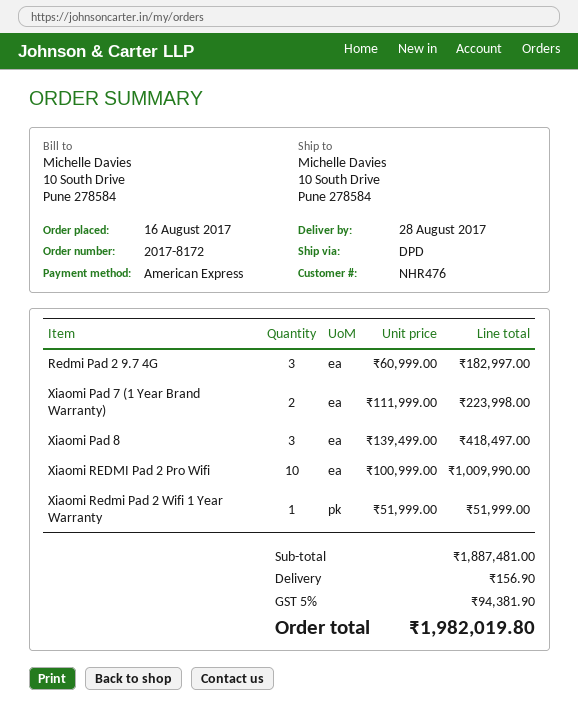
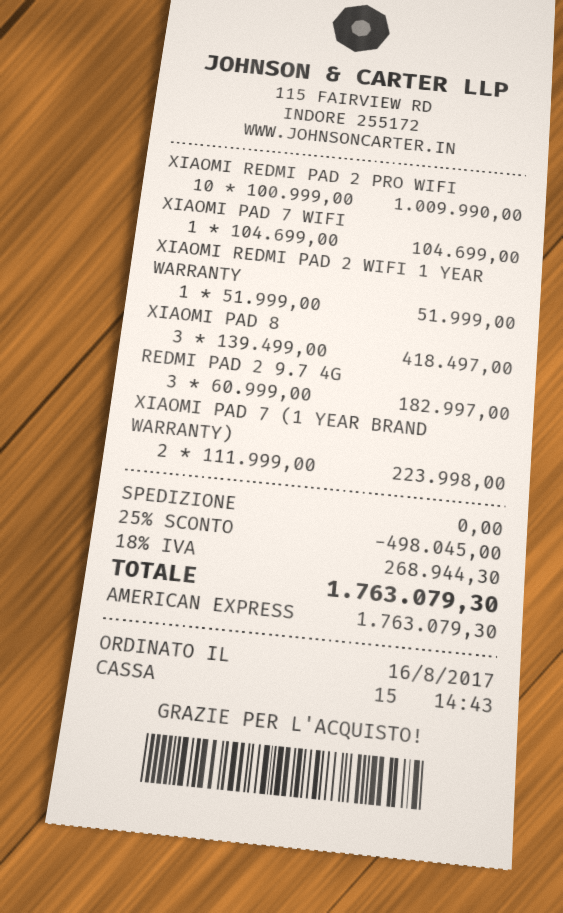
XIAOMI PAD 7 WIFI: none -> 1 x 104699.00 = 104699.00
discount: none -> 25% = 498045.00
shipping: 156.90 -> 0.00
tax: 5% = 94381.90 -> 18% = 268944.30
total: 1982019.80 -> 1763079.30

